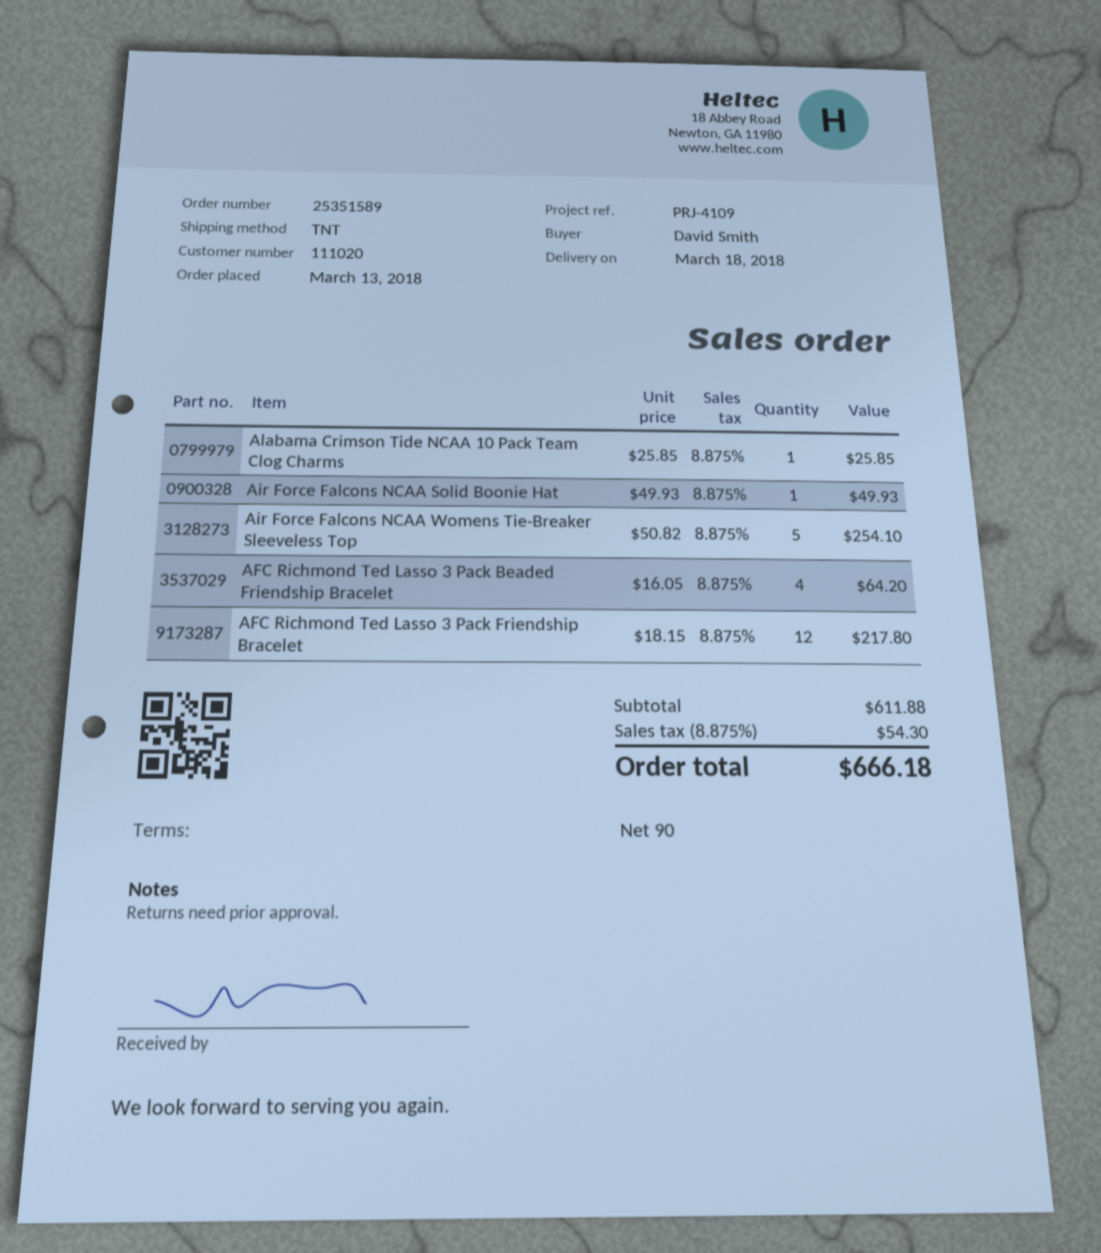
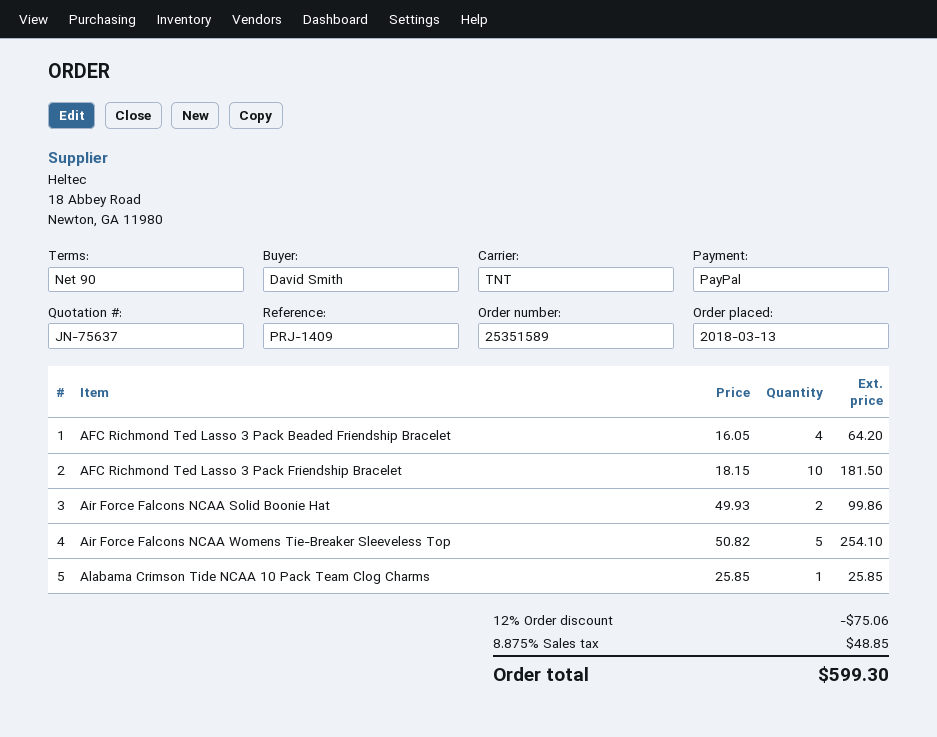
reference: PRJ-4109 -> PRJ-1409
Air Force Falcons NCAA Solid Boonie Hat: 1 x 49.93 = 49.93 -> 2 x 49.93 = 99.86
AFC Richmond Ted Lasso 3 Pack Friendship Bracelet: 12 x 18.15 = 217.80 -> 10 x 18.15 = 181.50
discount: none -> 12% = 75.06
tax: 8.875% = 54.30 -> 8.875% = 48.85
total: 666.18 -> 599.30

